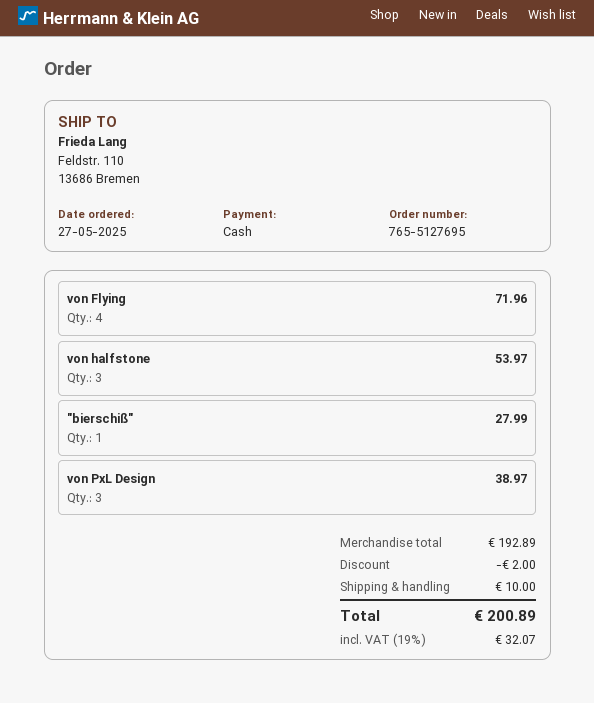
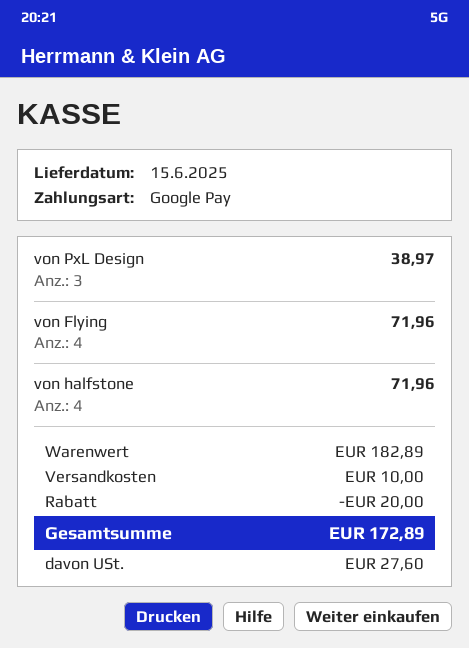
payment method: cash -> Google Pay
von halfstone: 3 for 53.97 -> 4 for 71.96
"bierschiß": 1 for 27.99 -> none
subtotal: 192.89 -> 182.89
discount: 2.00 -> 20.00
tax: 32.07 -> 27.60
total: 200.89 -> 172.89

